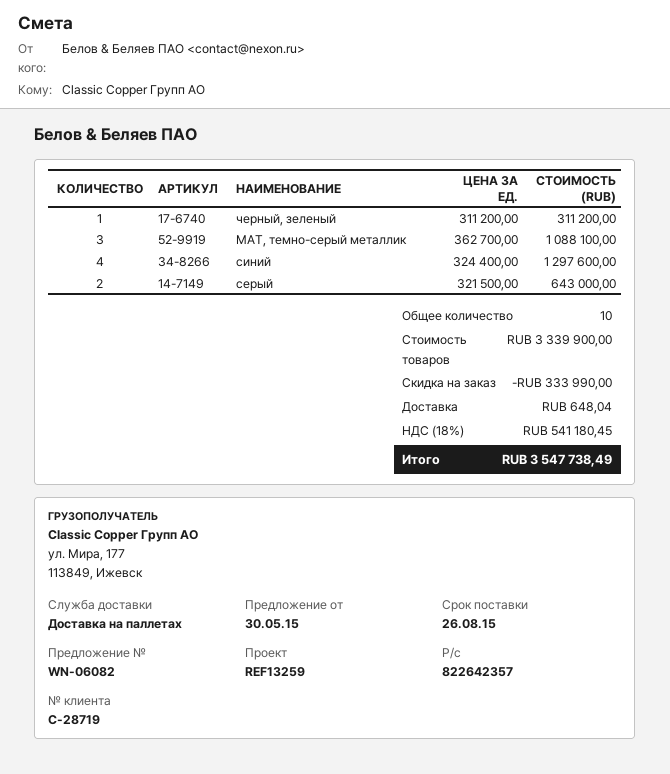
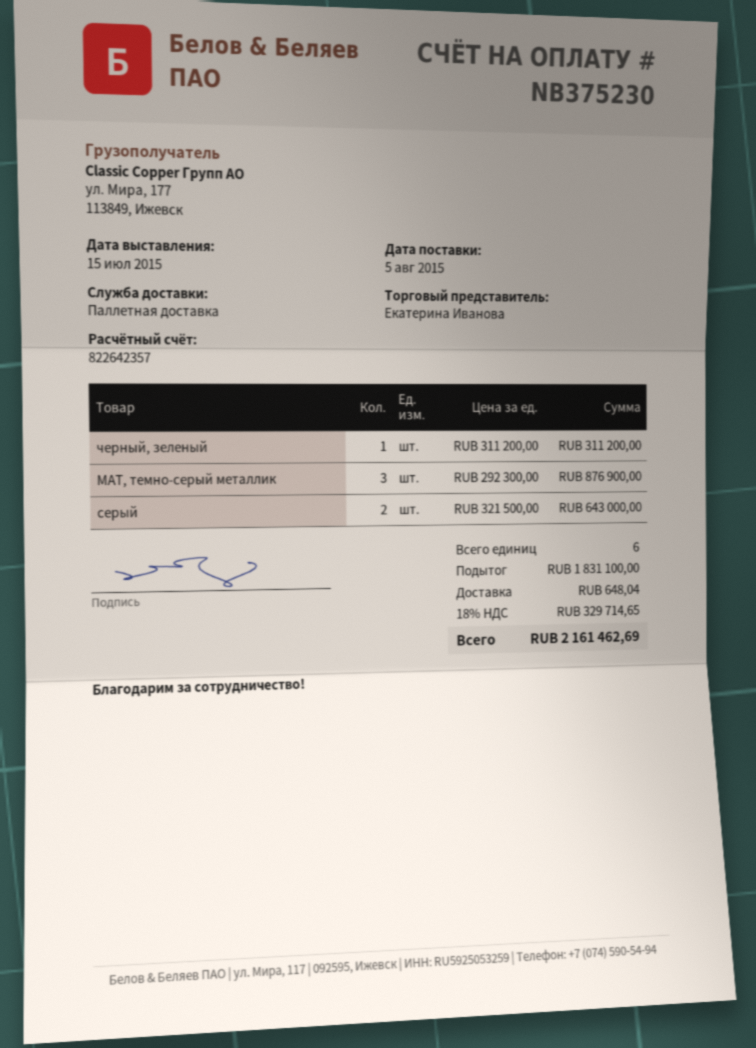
delivery date: 2015-08-26 -> 2015-08-05
MAT, темно-серый металлик: 3 x 362700.00 = 1088100.00 -> 3 x 292300.00 = 876900.00
синий: 4 x 324400.00 = 1297600.00 -> none
total quantity: 10 -> 6
subtotal: 3339900.00 -> 1831100.00
discount: 333990.00 -> none
tax: 18% = 541180.45 -> 18% = 329714.65
total: 3547738.49 -> 2161462.69

